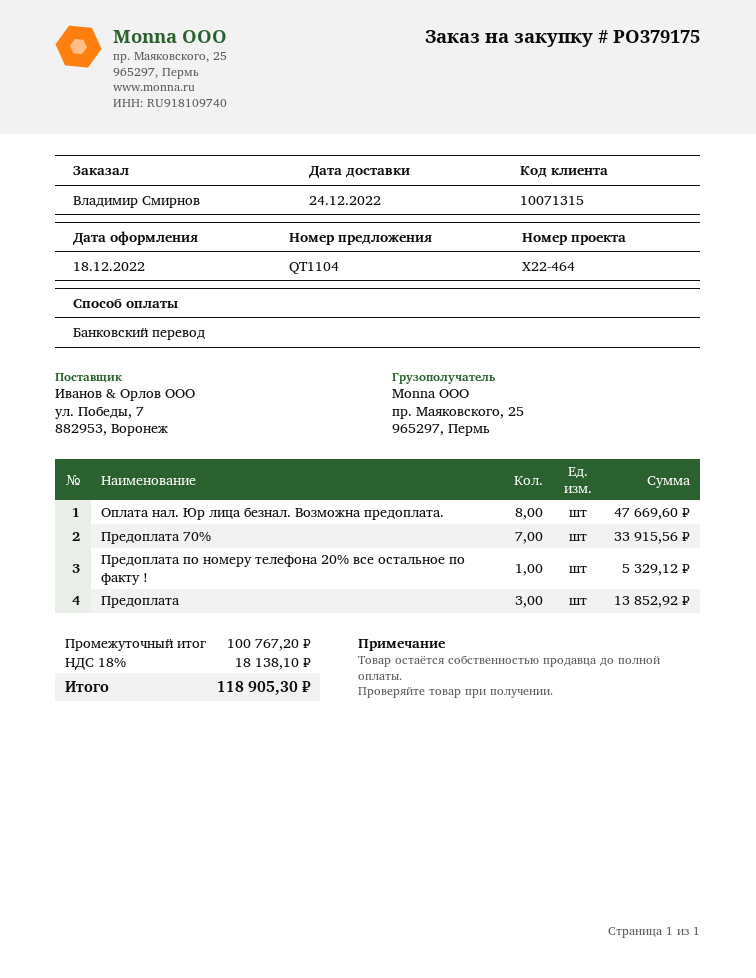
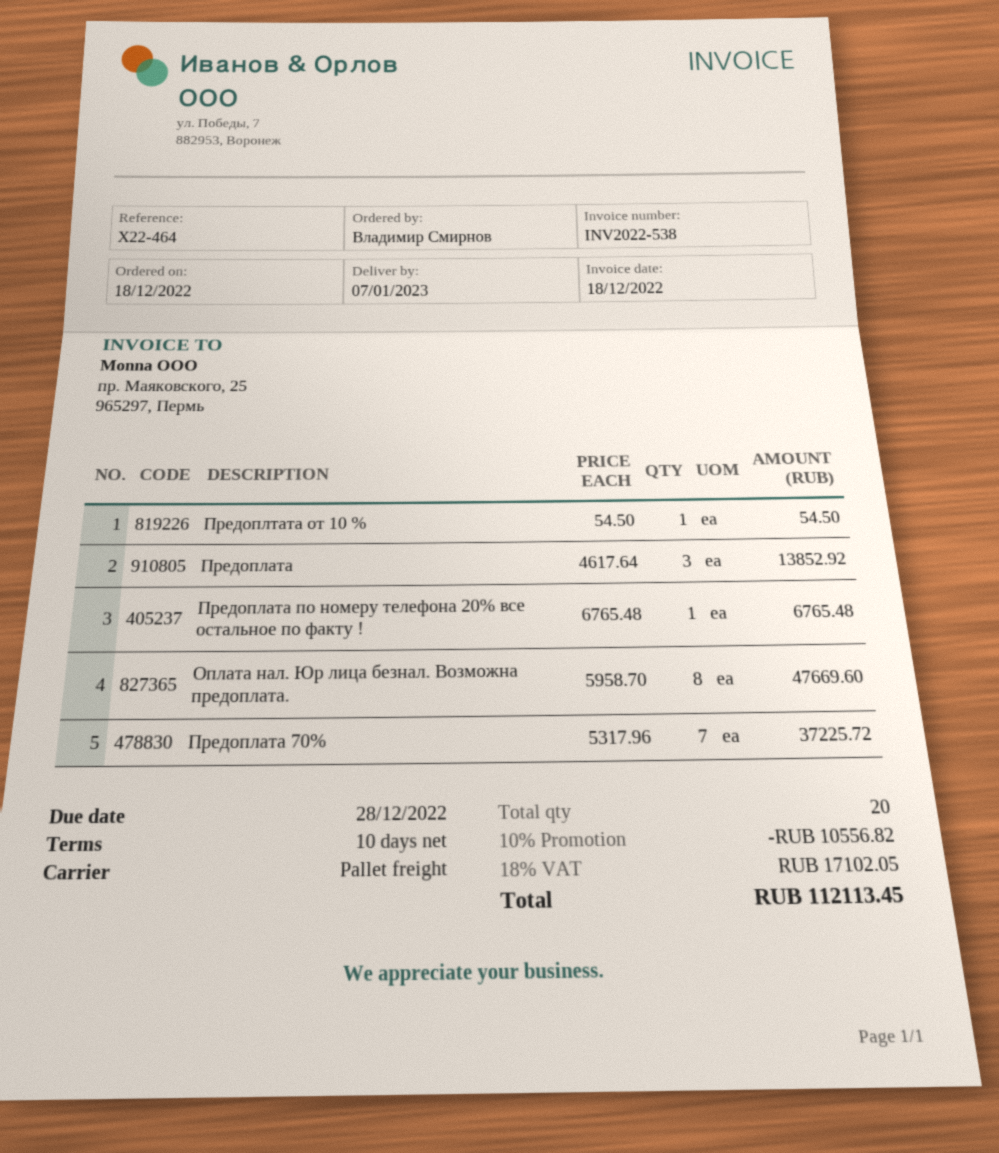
delivery date: 2022-12-24 -> 2023-01-07
Предоплата 70%: 7 for 33915.56 -> 7 for 37225.72
Предоплата по номеру телефона 20% все остальное по факту !: 1 for 5329.12 -> 1 for 6765.48
Предоплтата от 10 %: none -> 1 for 54.50
discount: none -> 10% = 10556.82
tax: 18% = 18138.10 -> 18% = 17102.05
total: 118905.30 -> 112113.45

